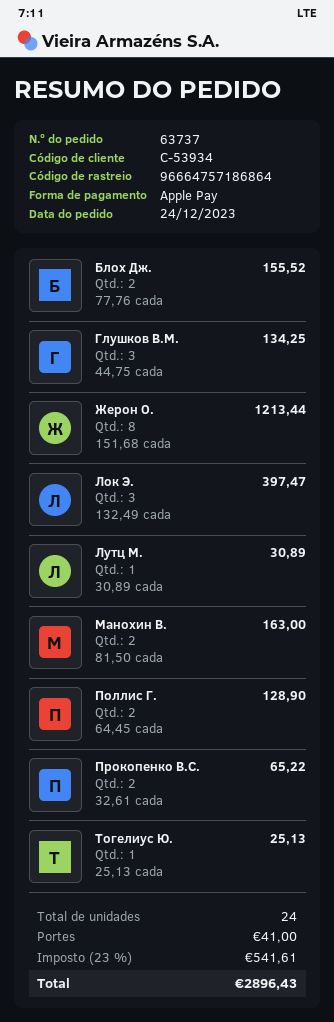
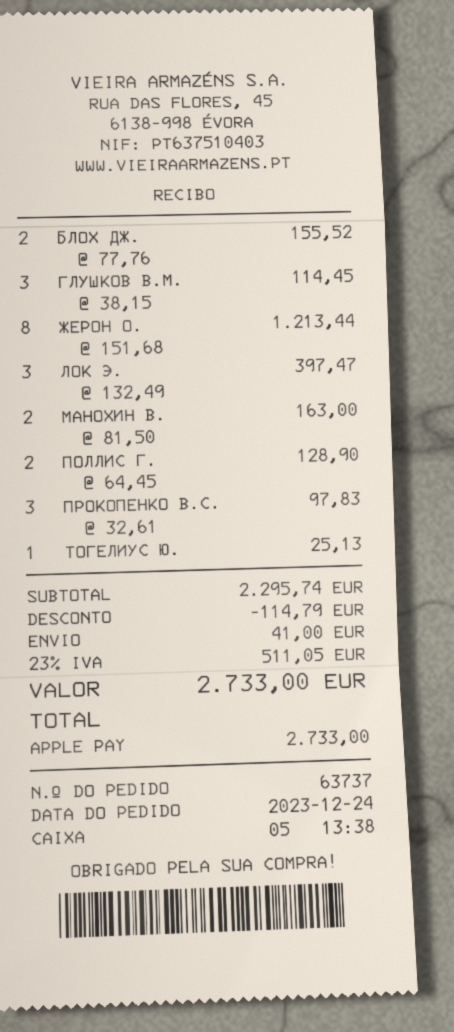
Глушков В.М.: 3 x 44.75 = 134.25 -> 3 x 38.15 = 114.45
Лутц М.: 1 x 30.89 = 30.89 -> none
Прокопенко В.С.: 2 x 32.61 = 65.22 -> 3 x 32.61 = 97.83
discount: none -> 114.79
tax: 23% = 541.61 -> 23% = 511.05
total: 2896.43 -> 2733.00

